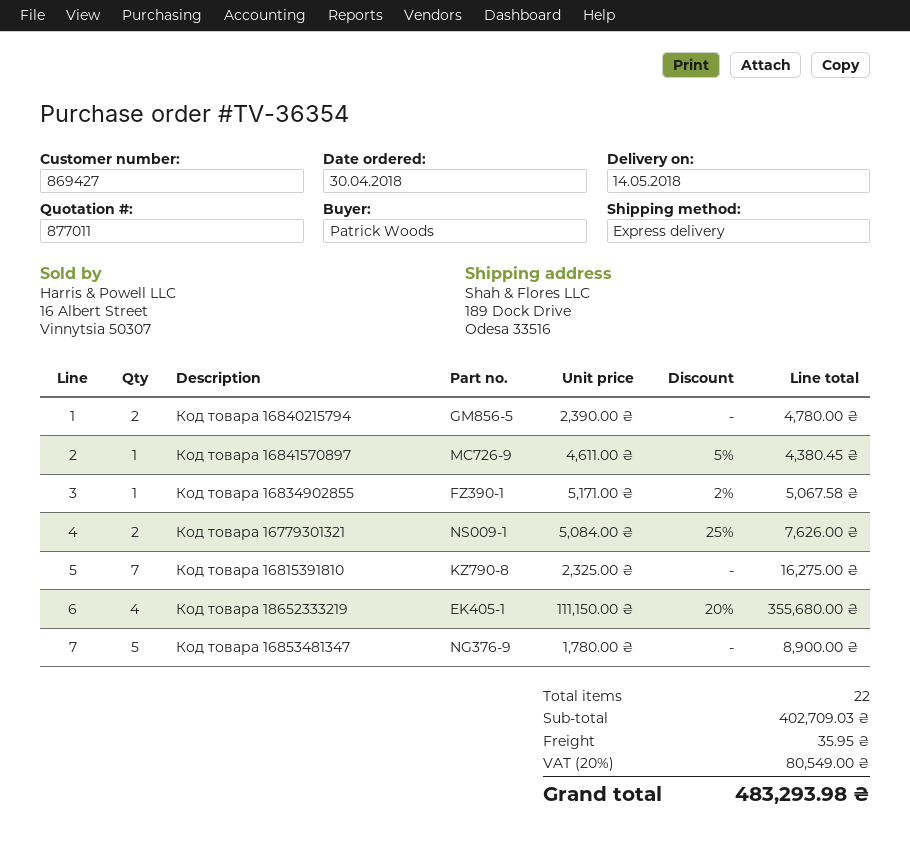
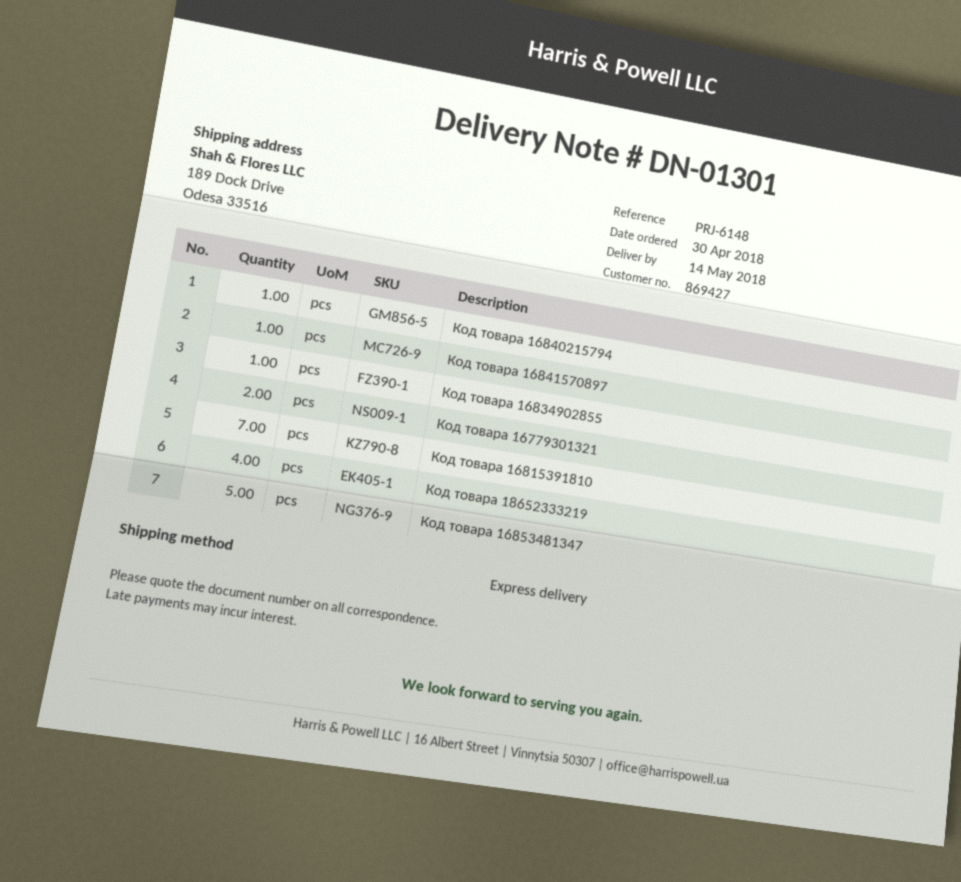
Код товара 16840215794: 2 -> 1

